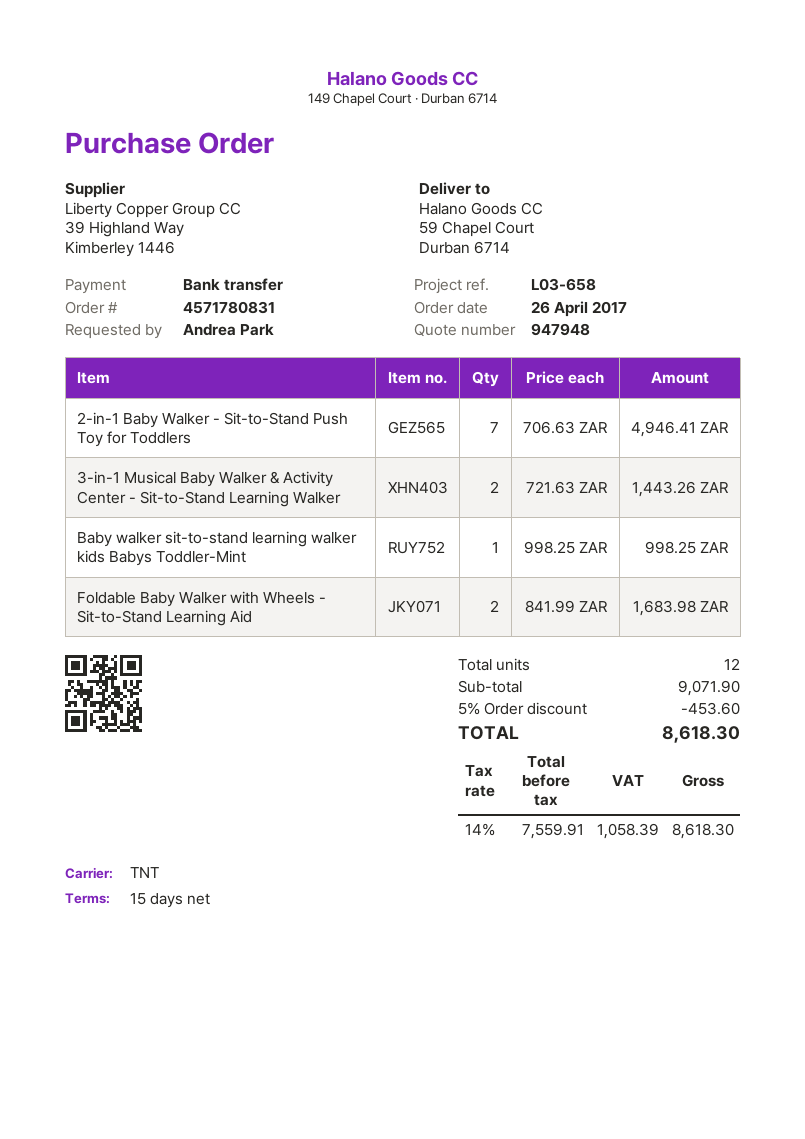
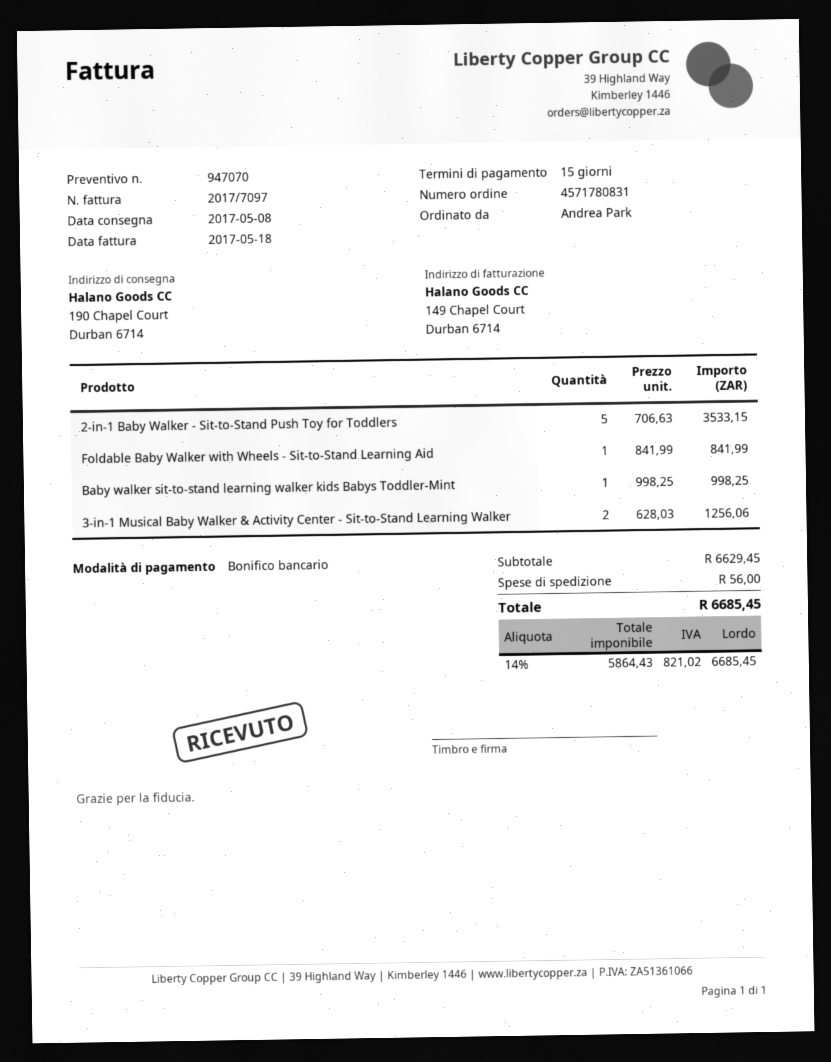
quote number: 947948 -> 947070
ship to: 59 Chapel Court, Durban 6714 -> 190 Chapel Court, Durban 6714
2-in-1 Baby Walker - Sit-to-Stand Push Toy for Toddlers: 7 x 706.63 = 4946.41 -> 5 x 706.63 = 3533.15
3-in-1 Musical Baby Walker & Activity Center - Sit-to-Stand Learning Walker: 2 x 721.63 = 1443.26 -> 2 x 628.03 = 1256.06
Foldable Baby Walker with Wheels - Sit-to-Stand Learning Aid: 2 x 841.99 = 1683.98 -> 1 x 841.99 = 841.99
subtotal: 9071.90 -> 6629.45
discount: 5% = 453.60 -> none
shipping: none -> 56.00
net: 7559.91 -> 5864.43
tax: 14% = 1058.39 -> 14% = 821.02
total: 8618.30 -> 6685.45

